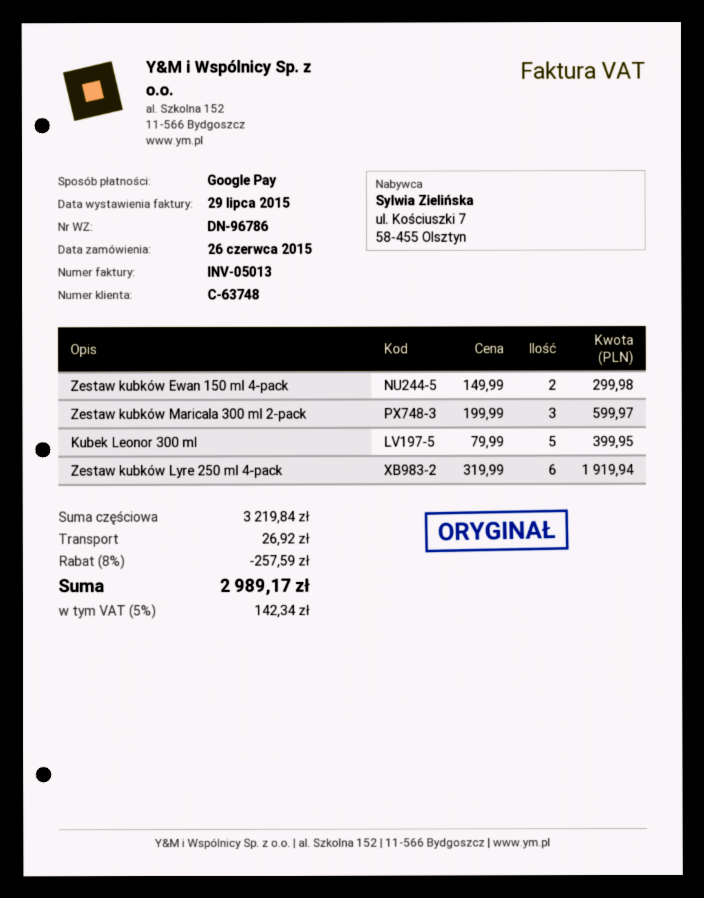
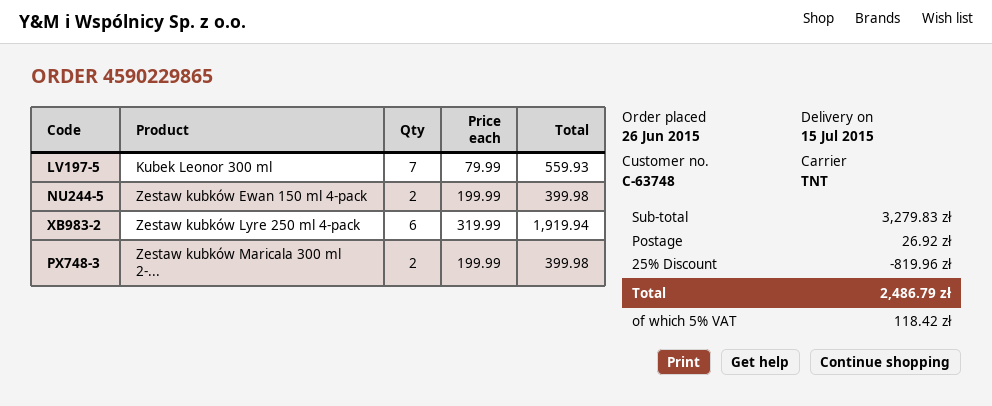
Zestaw kubków Ewan 150 ml 4-pack: 2 x 149.99 = 299.98 -> 2 x 199.99 = 399.98
Zestaw kubków Maricala 300 ml 2-pack: 3 x 199.99 = 599.97 -> 2 x 199.99 = 399.98
Kubek Leonor 300 ml: 5 x 79.99 = 399.95 -> 7 x 79.99 = 559.93
subtotal: 3219.84 -> 3279.83
discount: 8% = 257.59 -> 25% = 819.96
tax: 5% = 142.34 -> 5% = 118.42
total: 2989.17 -> 2486.79

